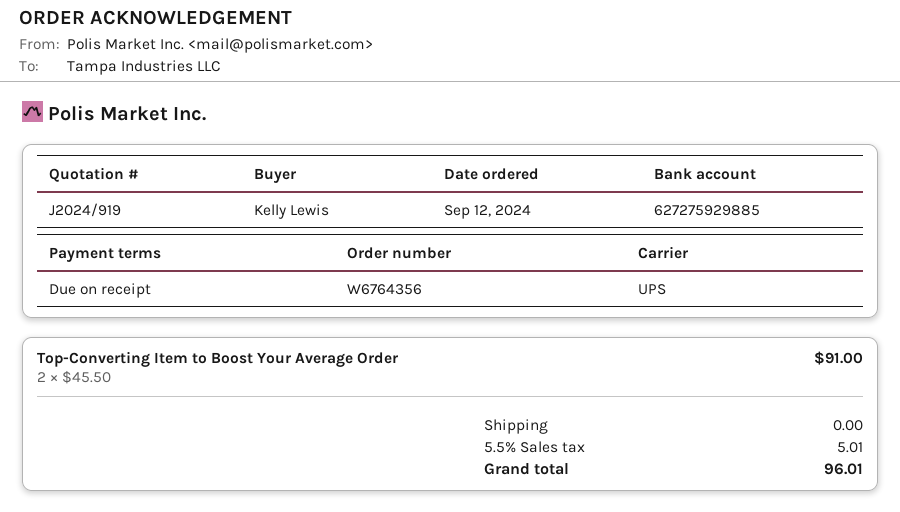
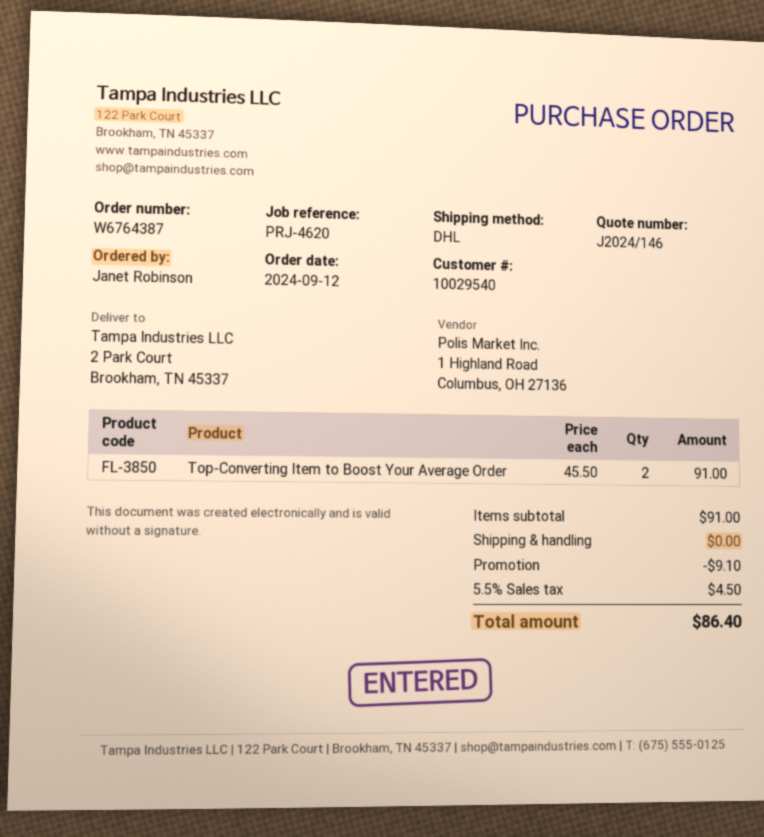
quote number: J2024/919 -> J2024/146
order number: W6764356 -> W6764387
ordered by: Kelly Lewis -> Janet Robinson
shipping method: UPS -> DHL
discount: none -> 9.10
tax: 5.5% = 5.01 -> 5.5% = 4.50
total: 96.01 -> 86.40

